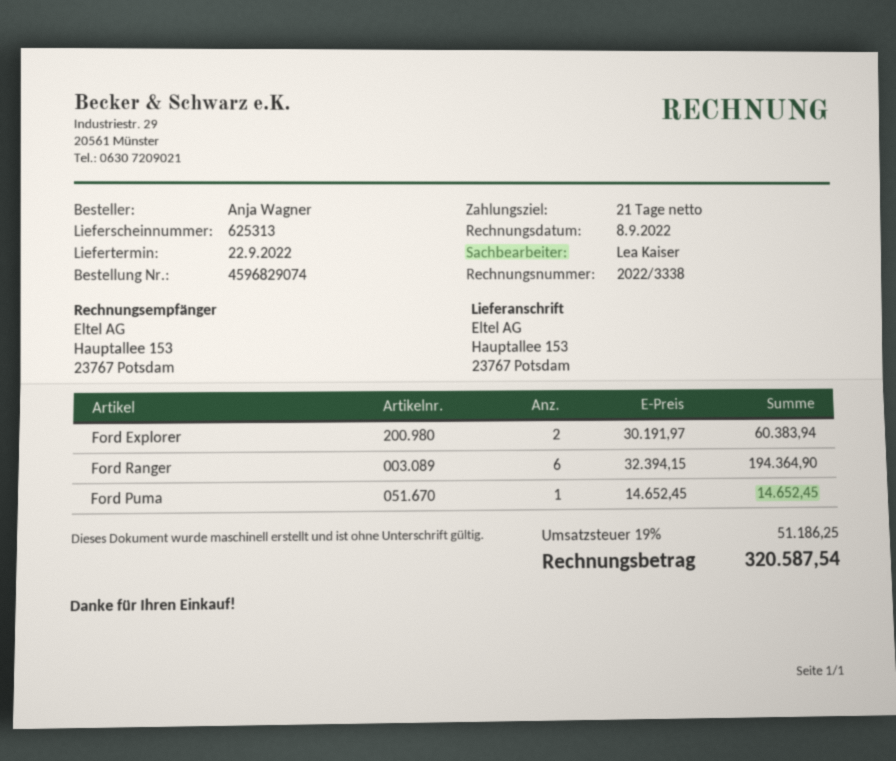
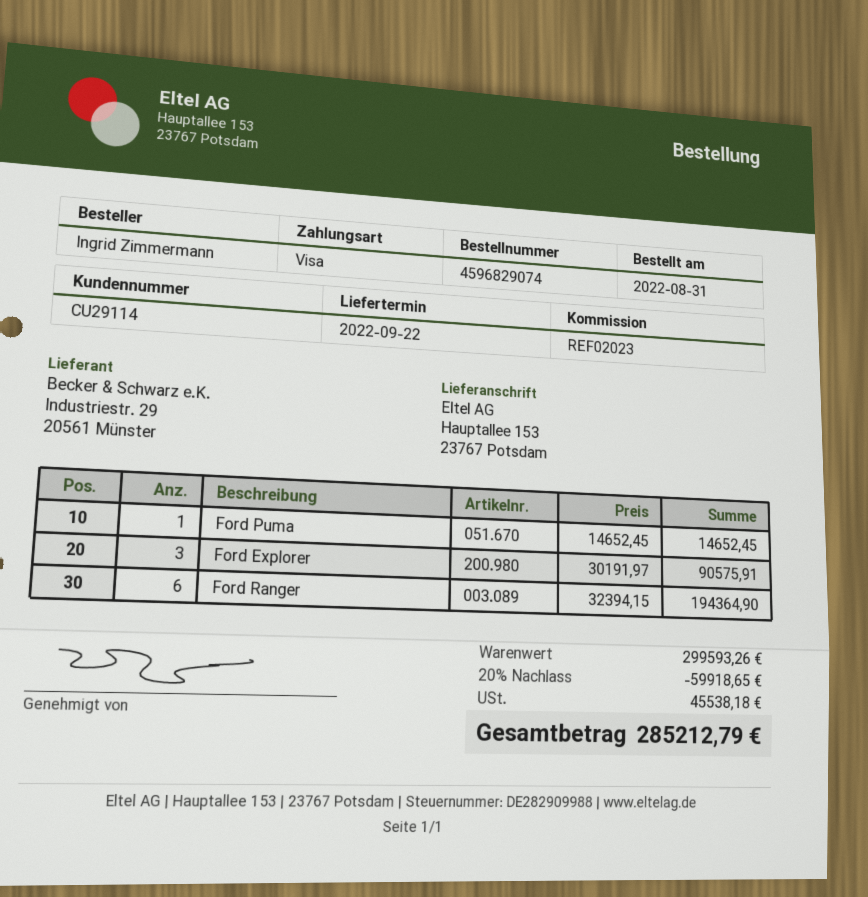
ordered by: Anja Wagner -> Ingrid Zimmermann
Ford Explorer: 2 x 30191.97 = 60383.94 -> 3 x 30191.97 = 90575.91
discount: none -> 20% = 59918.65
tax: 51186.25 -> 45538.18
total: 320587.54 -> 285212.79

